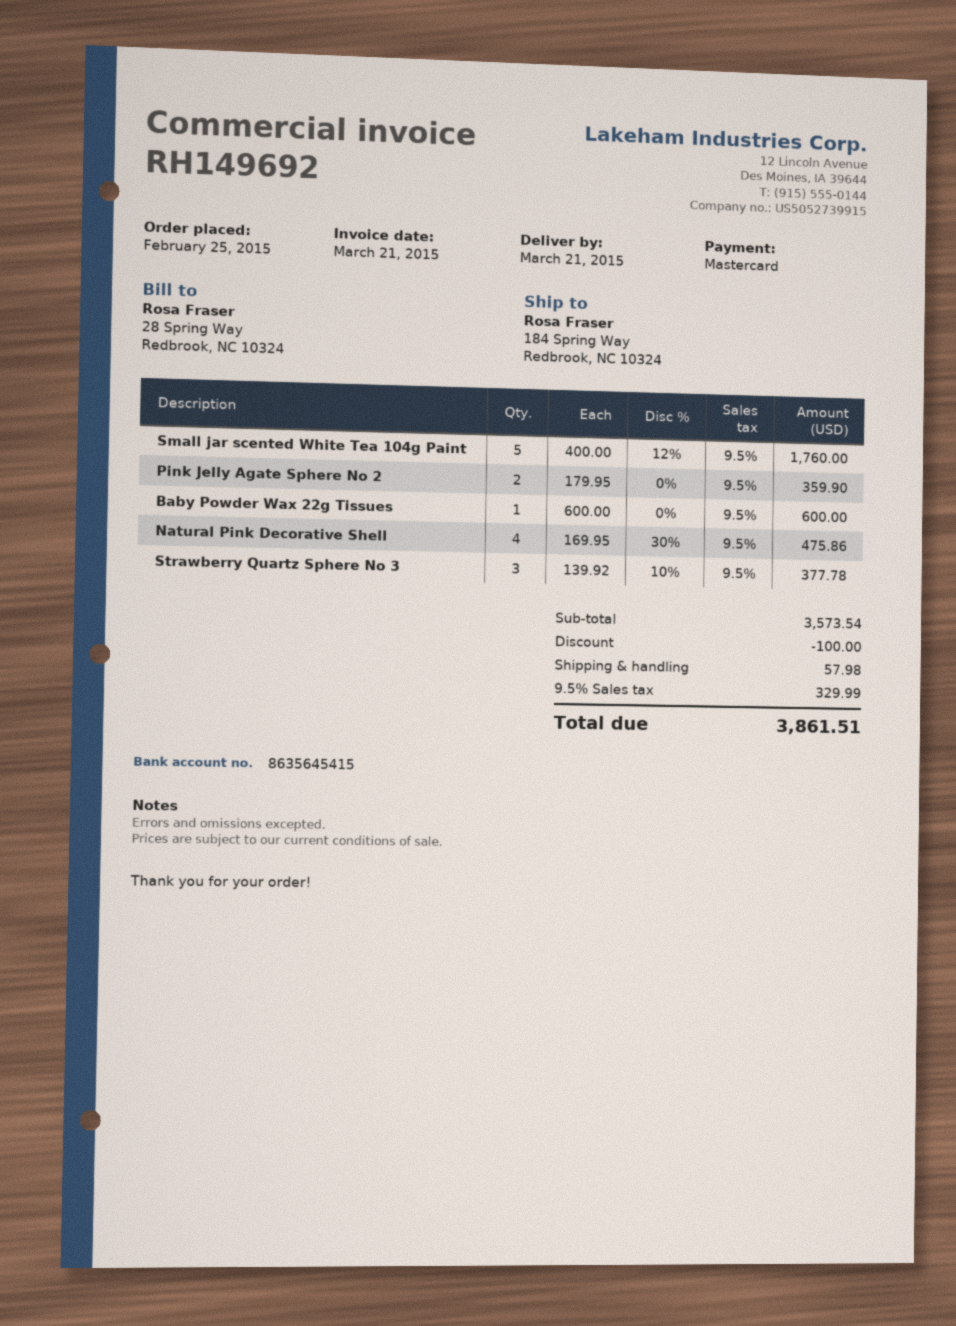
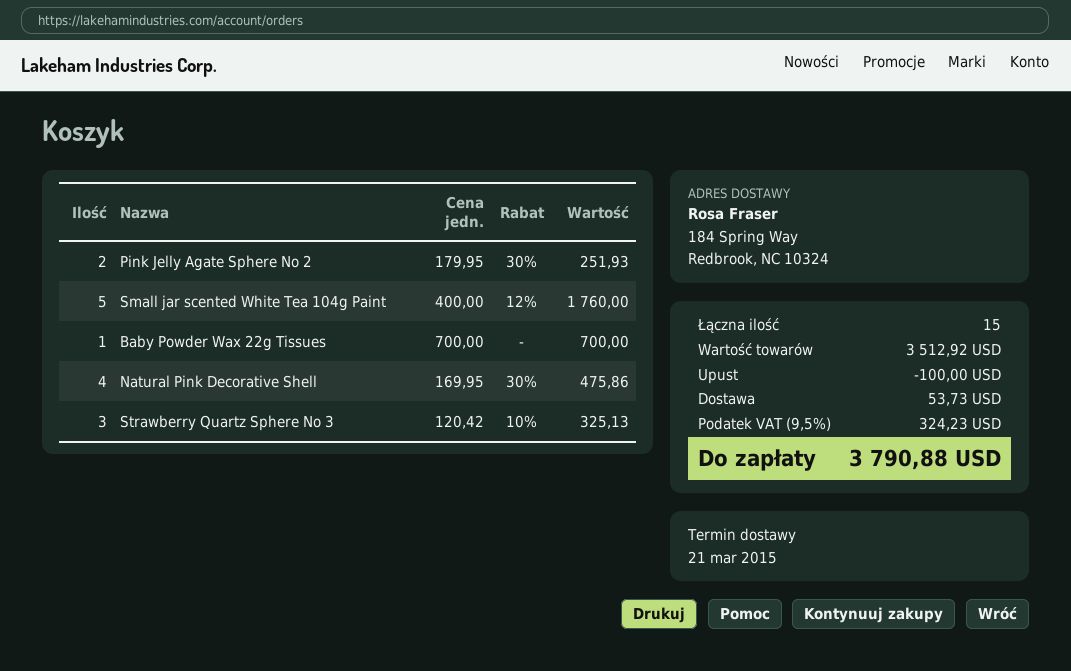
Pink Jelly Agate Sphere No 2: 2 x 179.95 = 359.90 -> 2 x 179.95 - 30% = 251.93
Baby Powder Wax 22g Tissues: 1 x 600.00 = 600.00 -> 1 x 700.00 = 700.00
Strawberry Quartz Sphere No 3: 3 x 139.92 - 10% = 377.78 -> 3 x 120.42 - 10% = 325.13
subtotal: 3573.54 -> 3512.92
shipping: 57.98 -> 53.73
tax: 9.5% = 329.99 -> 9.5% = 324.23
total: 3861.51 -> 3790.88

